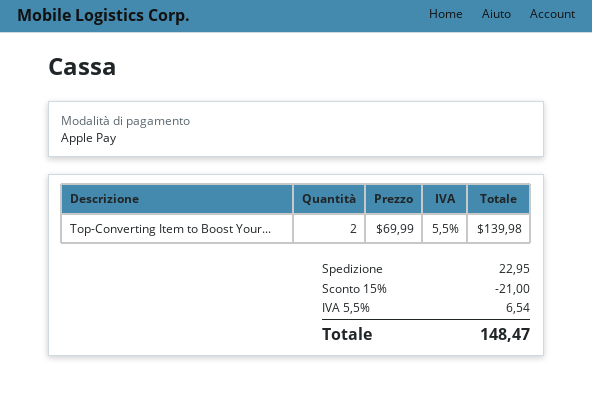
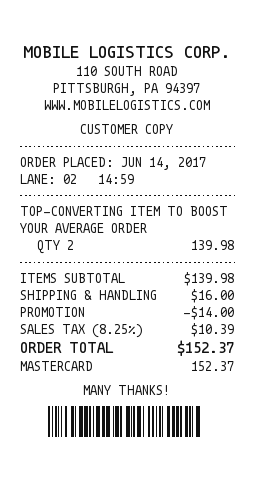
payment method: Apple Pay -> Mastercard
discount: 21.00 -> 14.00
shipping: 22.95 -> 16.00
tax: 5.5% = 6.54 -> 8.25% = 10.39
total: 148.47 -> 152.37

